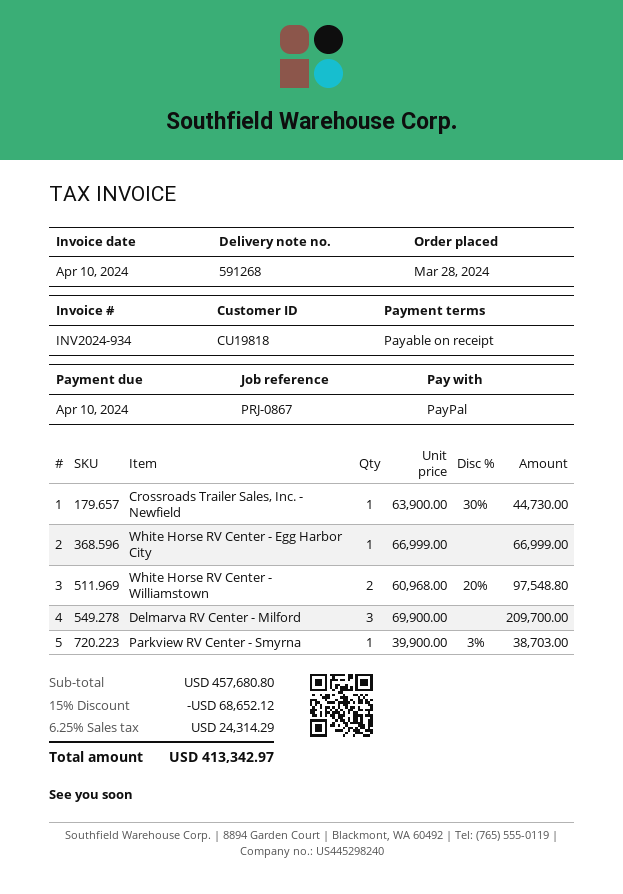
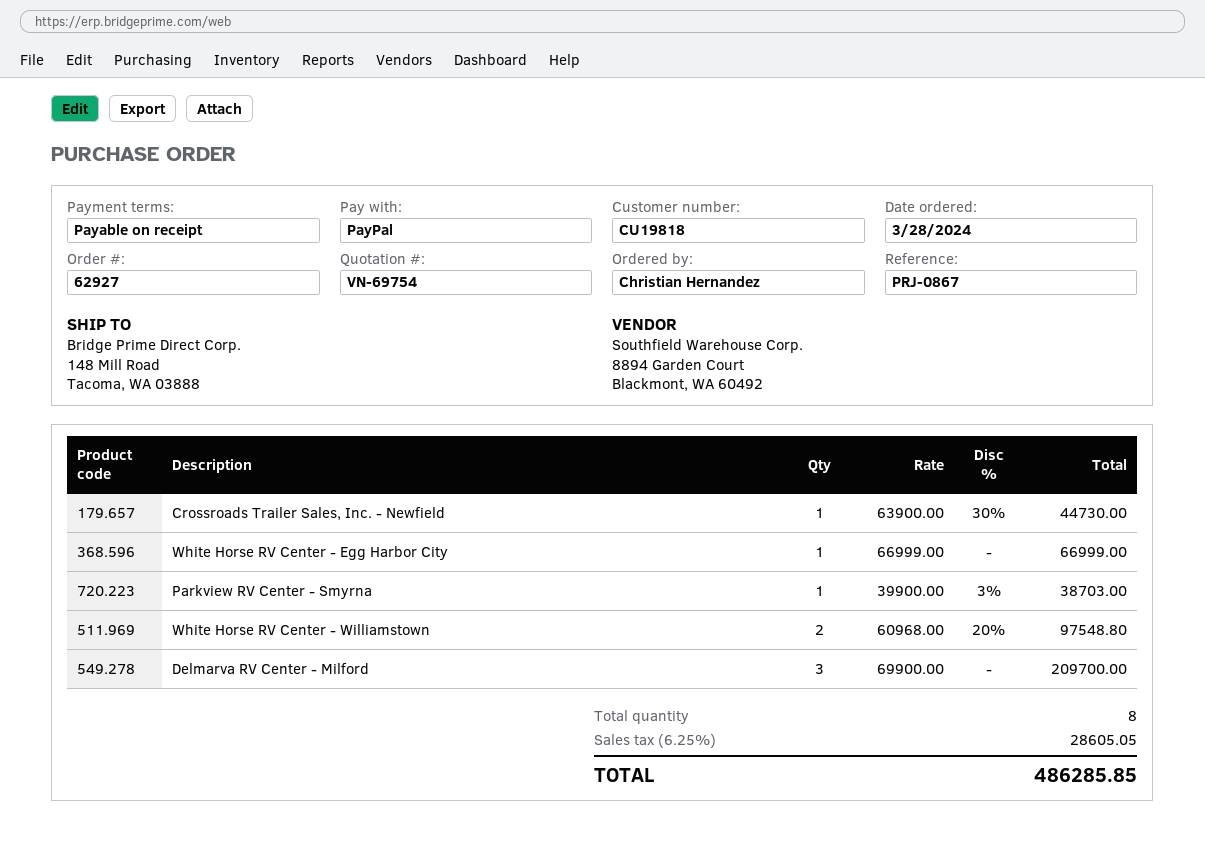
discount: 15% = 68652.12 -> none
tax: 6.25% = 24314.29 -> 6.25% = 28605.05
total: 413342.97 -> 486285.85

